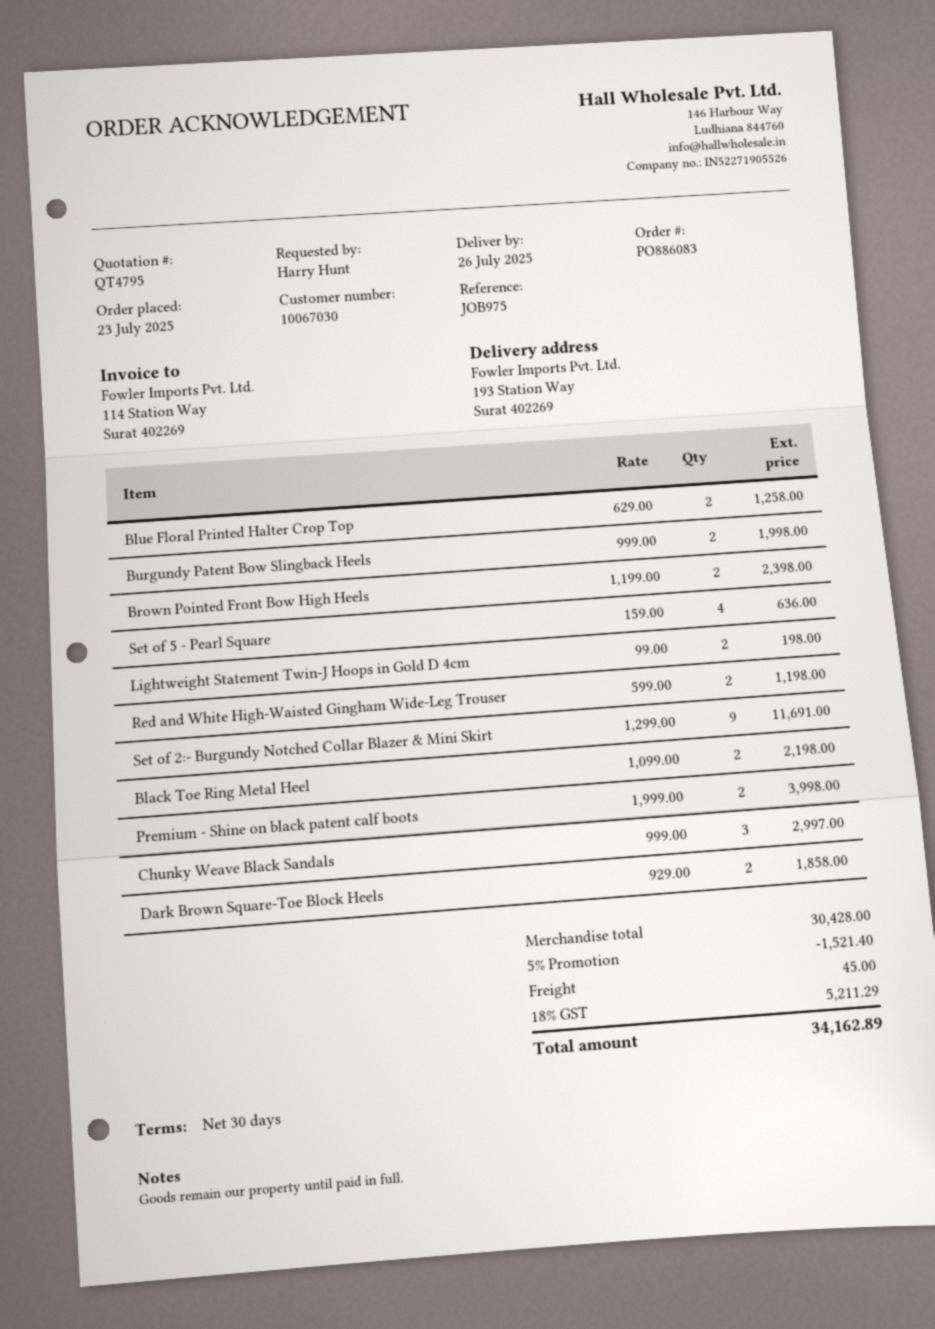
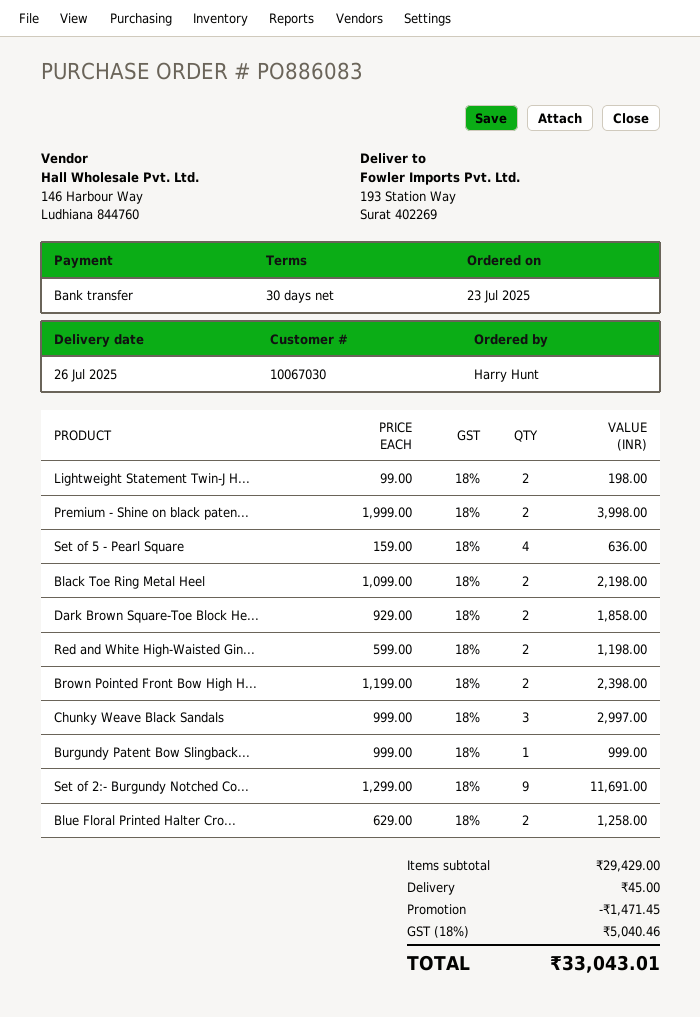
Burgundy Patent Bow Slingback Heels: 2 x 999.00 = 1998.00 -> 1 x 999.00 = 999.00
subtotal: 30428.00 -> 29429.00
discount: 1521.40 -> 1471.45
tax: 18% = 5211.29 -> 18% = 5040.46
total: 34162.89 -> 33043.01

